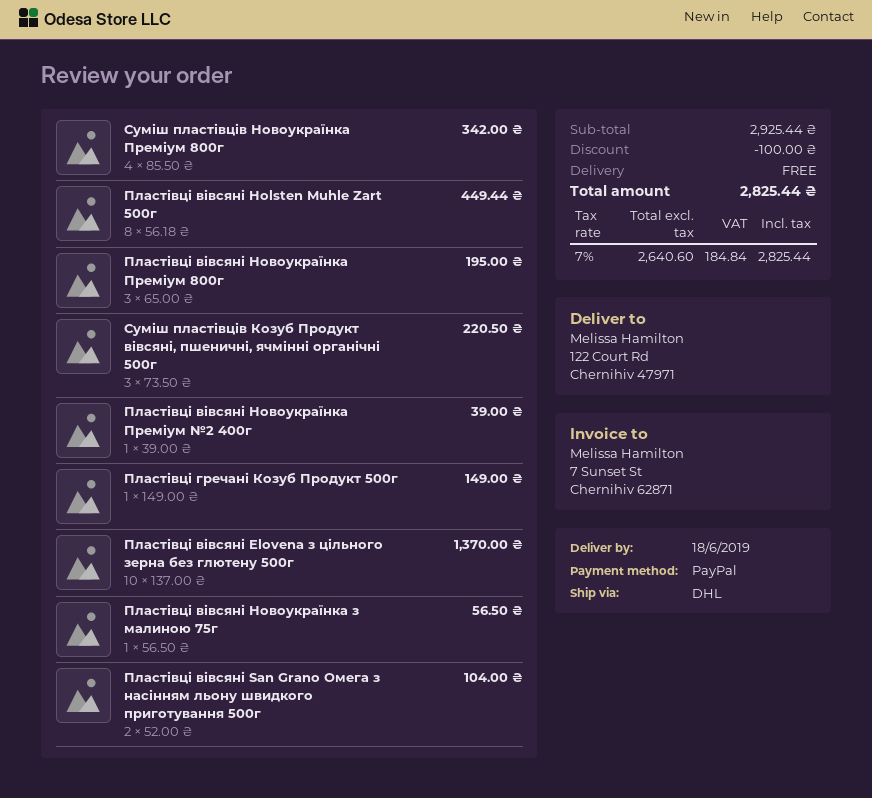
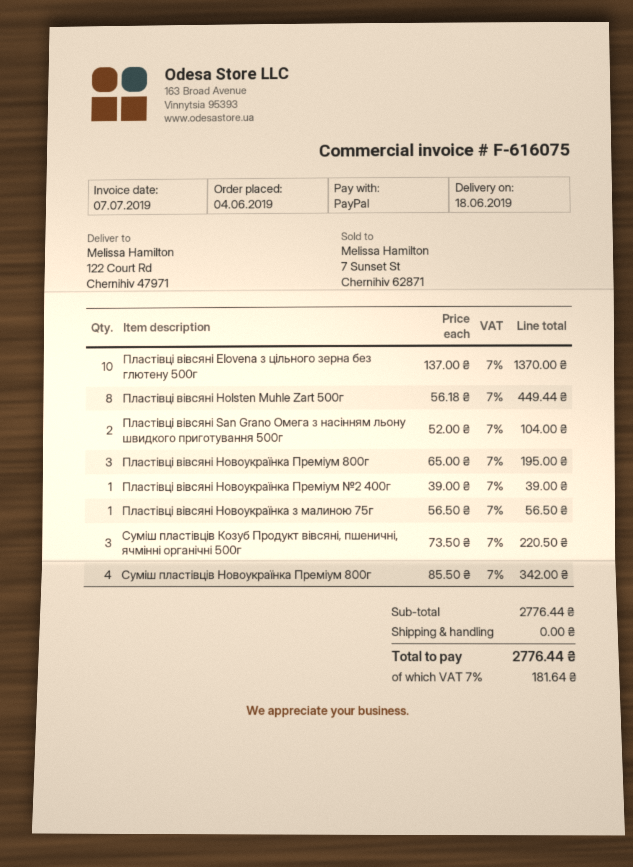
Пластівці гречані Козуб Продукт 500г: 1 x 149.00 = 149.00 -> none
subtotal: 2925.44 -> 2776.44
discount: 100.00 -> none
tax: 7% = 184.84 -> 7% = 181.64
total: 2825.44 -> 2776.44

